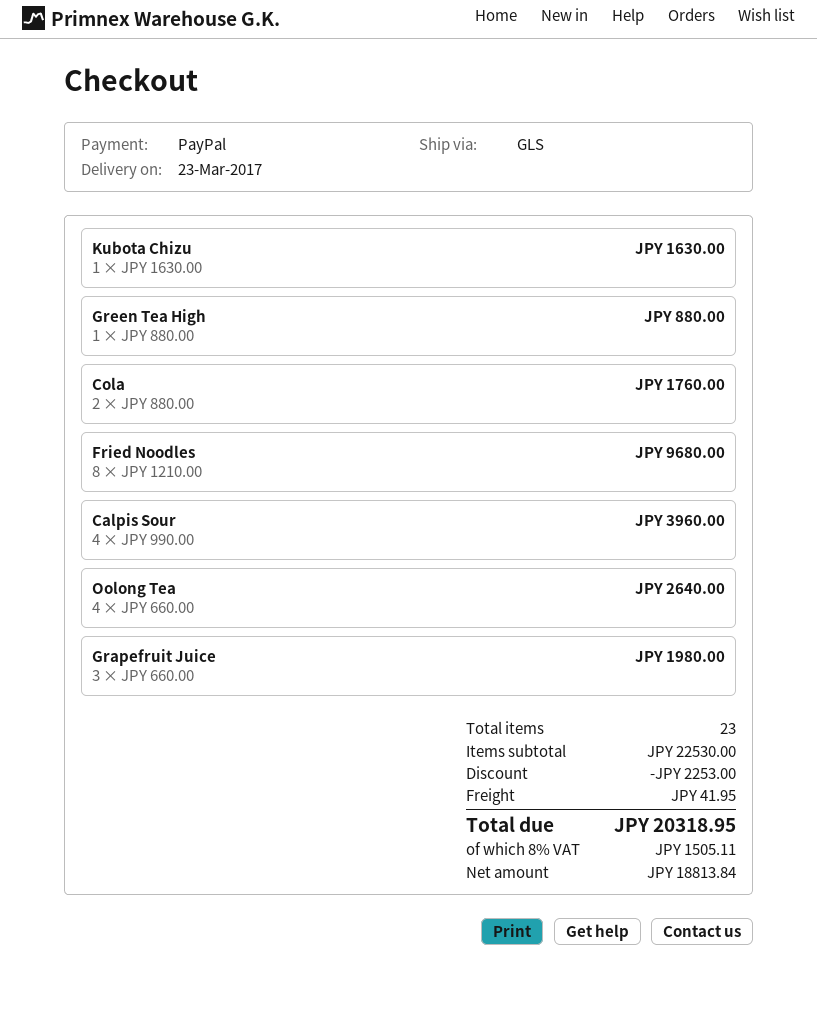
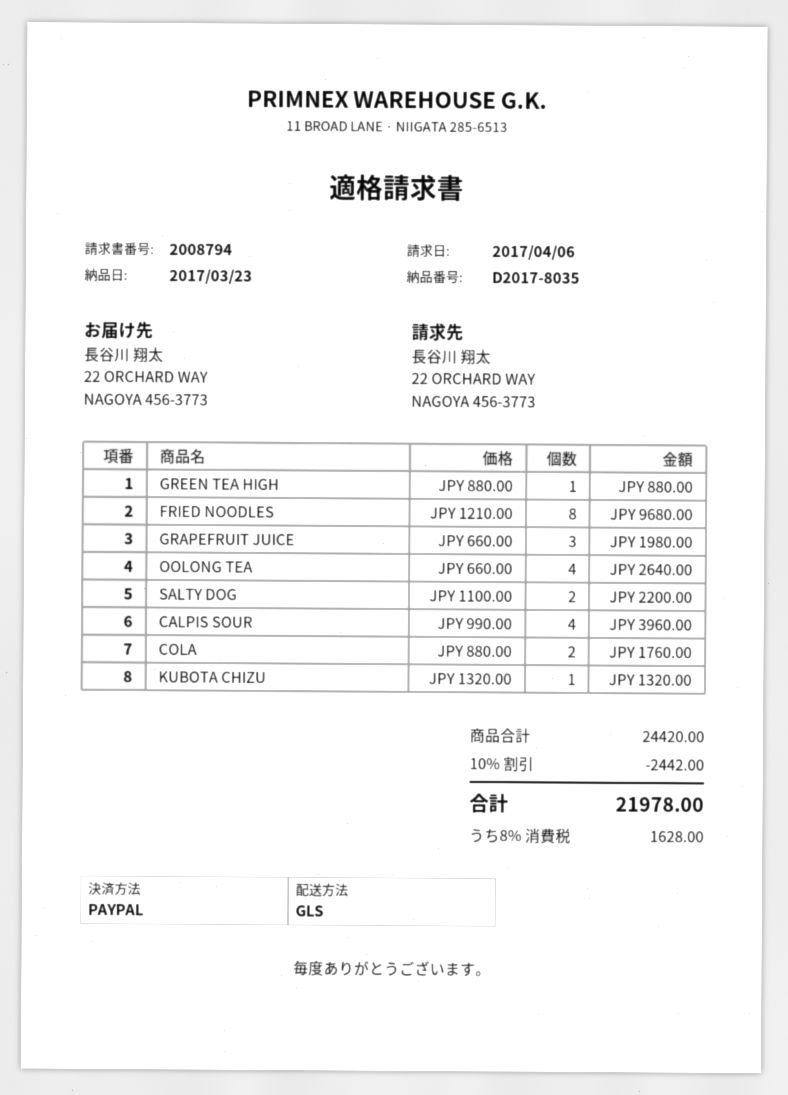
Kubota Chizu: 1 x 1630.00 = 1630.00 -> 1 x 1320.00 = 1320.00
SALTY DOG: none -> 2 x 1100.00 = 2200.00
subtotal: 22530.00 -> 24420.00
discount: 2253.00 -> 2442.00
shipping: 41.95 -> none
tax: 8% = 1505.11 -> 8% = 1628.00
total: 20318.95 -> 21978.00

